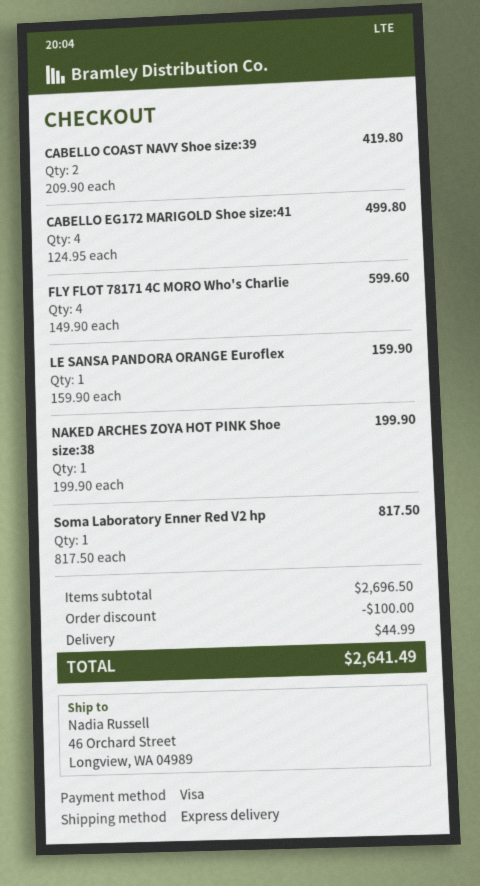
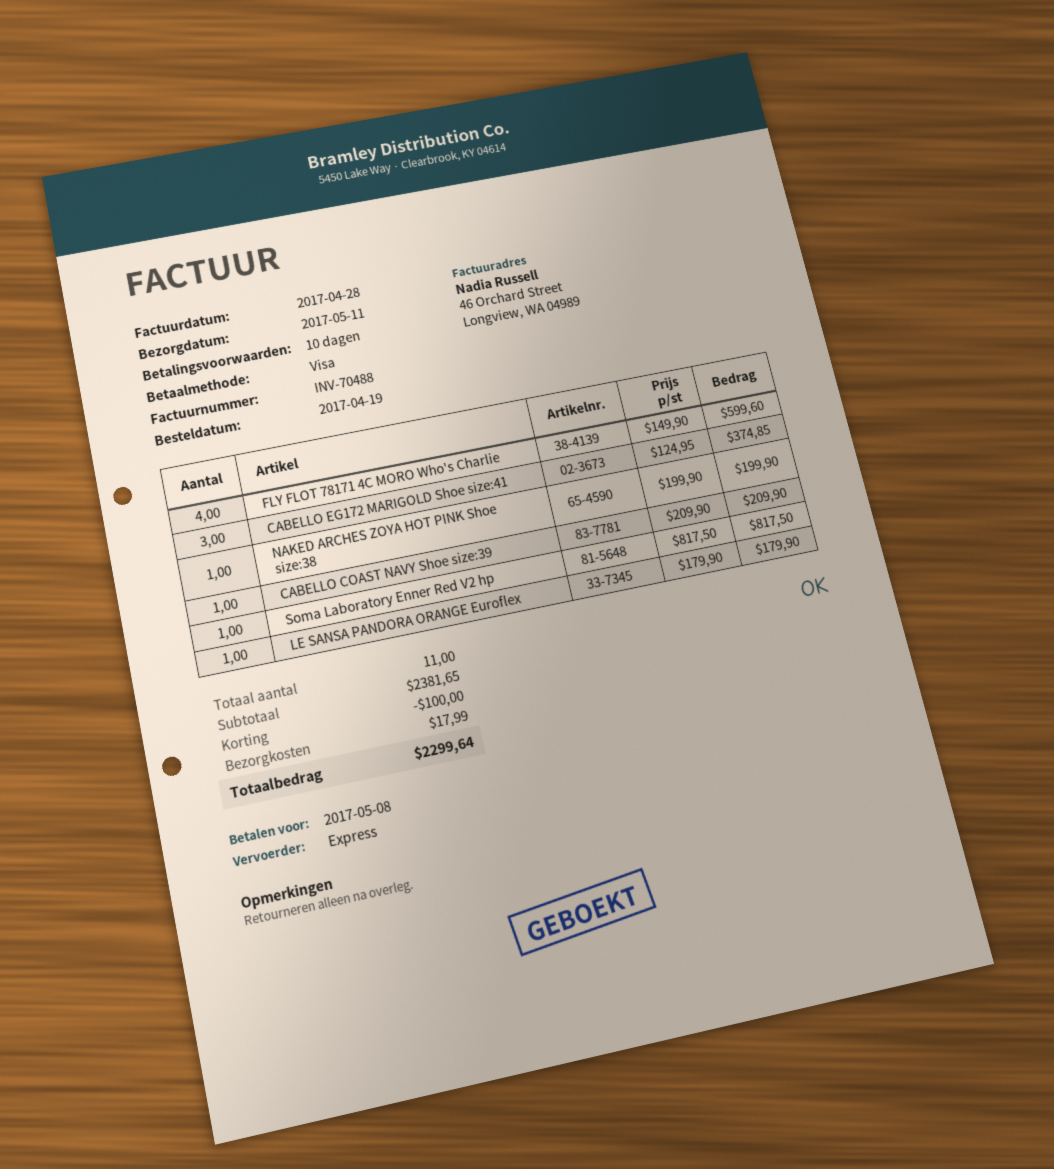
CABELLO COAST NAVY Shoe size:39: 2 x 209.90 = 419.80 -> 1 x 209.90 = 209.90
CABELLO EG172 MARIGOLD Shoe size:41: 4 x 124.95 = 499.80 -> 3 x 124.95 = 374.85
LE SANSA PANDORA ORANGE Euroflex: 1 x 159.90 = 159.90 -> 1 x 179.90 = 179.90
subtotal: 2696.50 -> 2381.65
shipping: 44.99 -> 17.99
total: 2641.49 -> 2299.64

